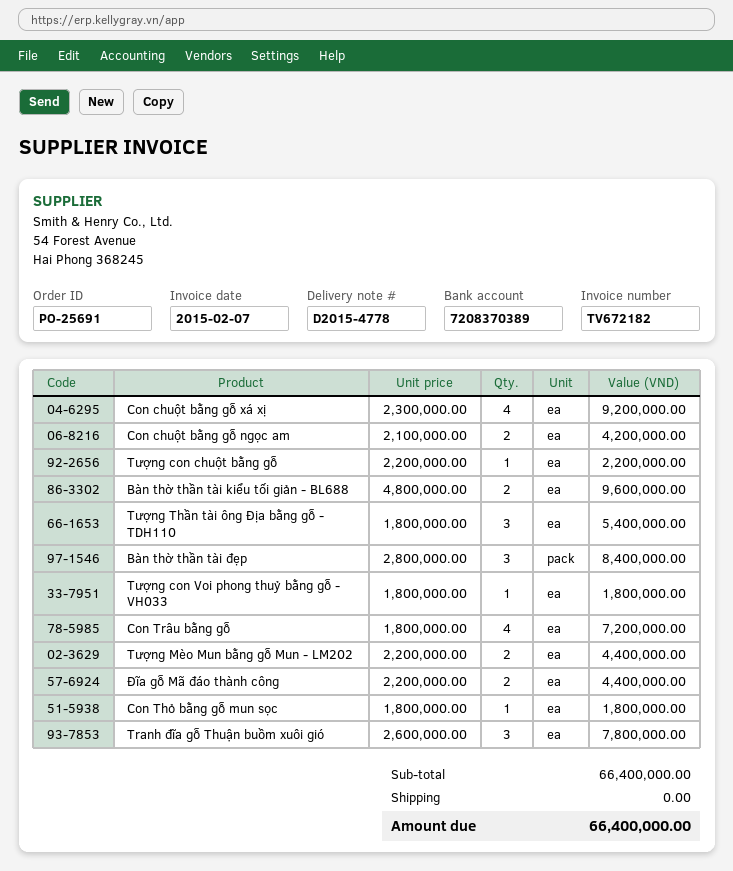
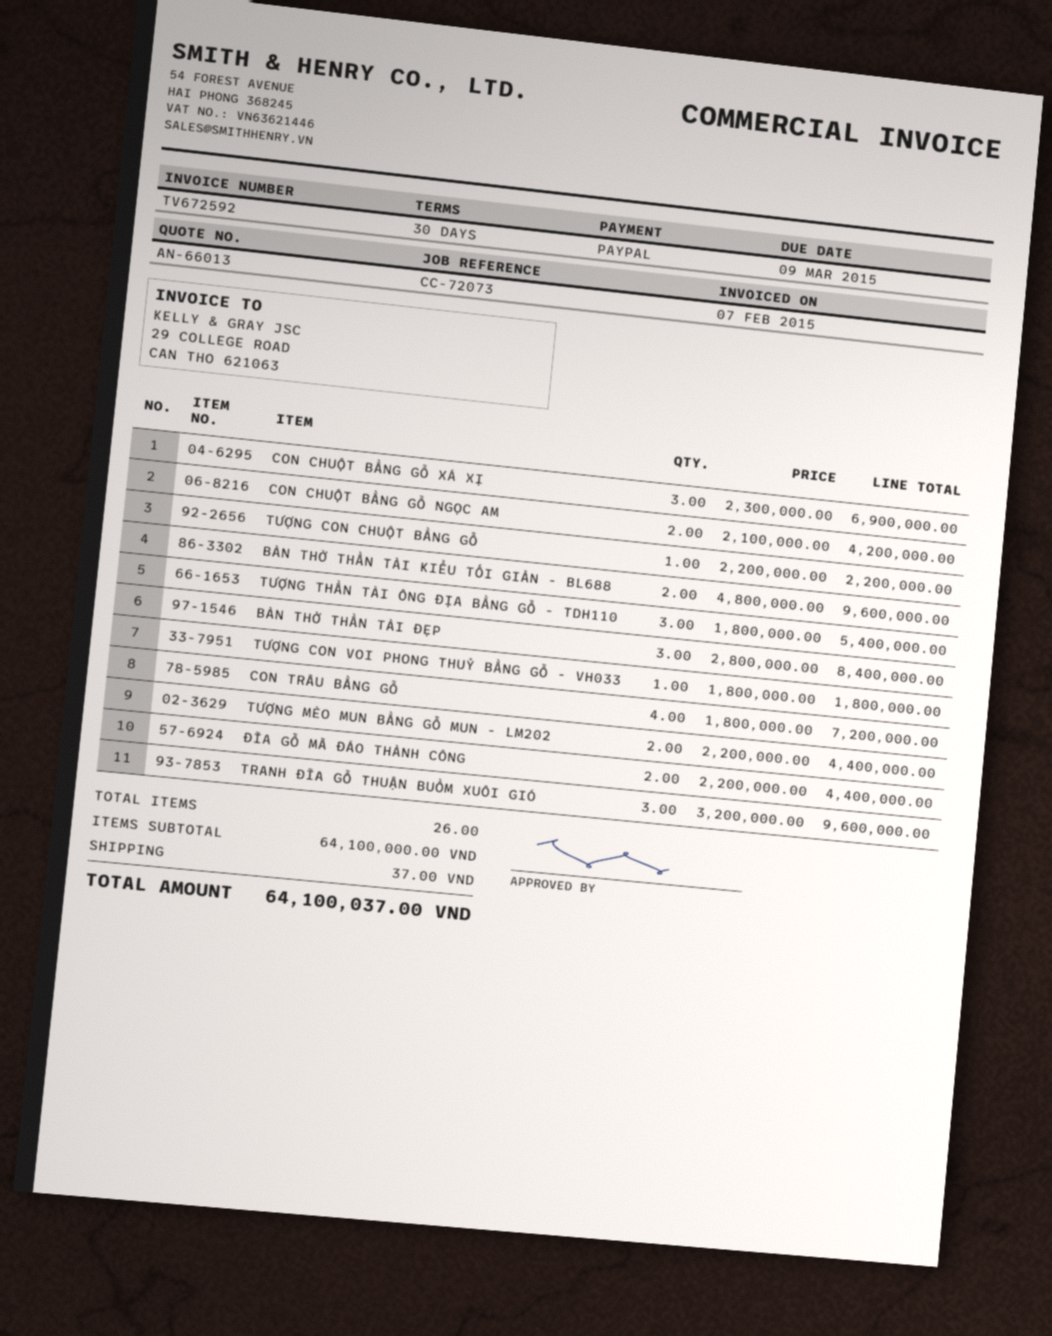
invoice number: TV672182 -> TV672592
Con chuột bằng gỗ xá xị: 4 x 2300000.00 = 9200000.00 -> 3 x 2300000.00 = 6900000.00
Con Thỏ bằng gỗ mun sọc: 1 x 1800000.00 = 1800000.00 -> none
Tranh đĩa gỗ Thuận buồm xuôi gió: 3 x 2600000.00 = 7800000.00 -> 3 x 3200000.00 = 9600000.00
subtotal: 66400000.00 -> 64100000.00
shipping: 0.00 -> 37.00
total: 66400000.00 -> 64100037.00

